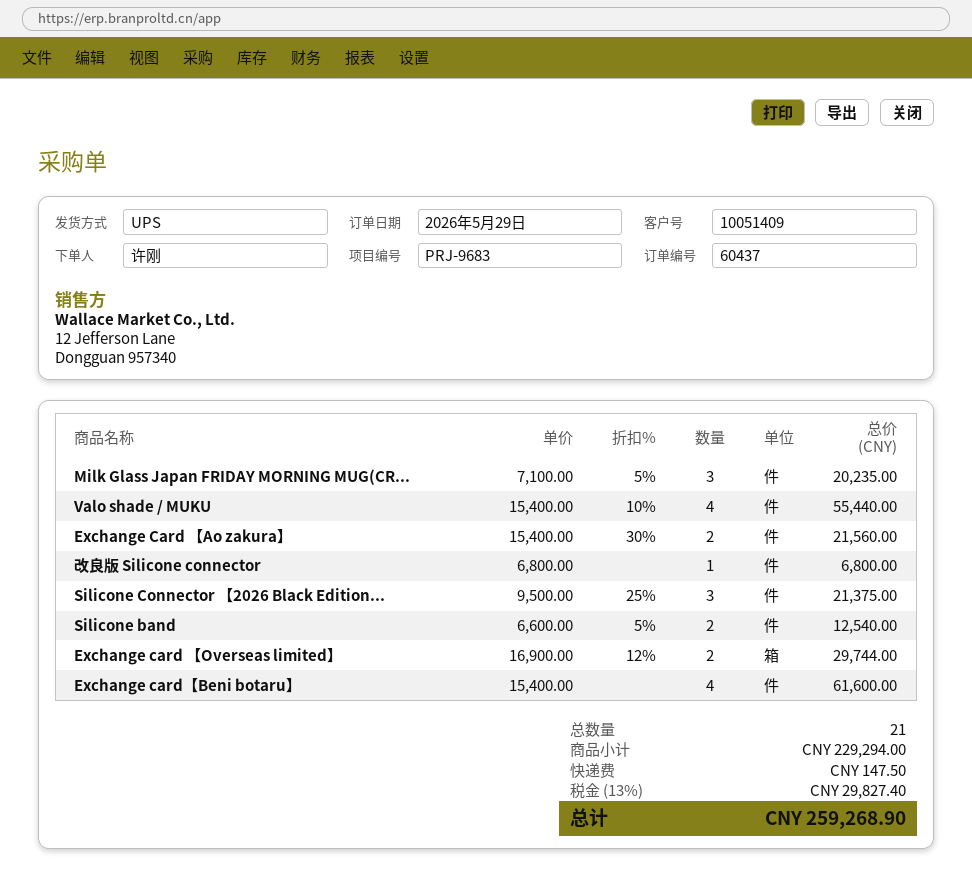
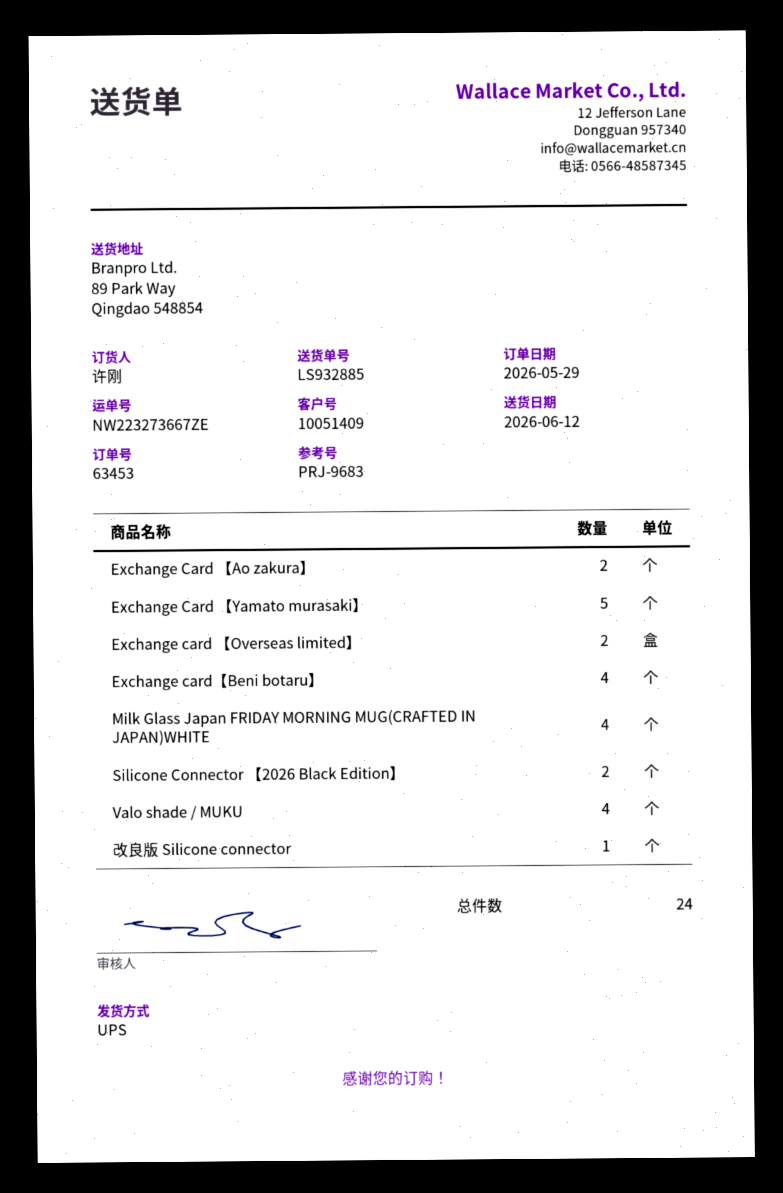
order number: 60437 -> 63453
Milk Glass Japan FRIDAY MORNING MUG(CR...: 3 -> 4
Silicone Connector 【2026 Black Edition...: 3 -> 2
Silicone band: 2 -> none
Exchange Card 【Yamato murasaki】: none -> 5
total quantity: 21 -> 24

